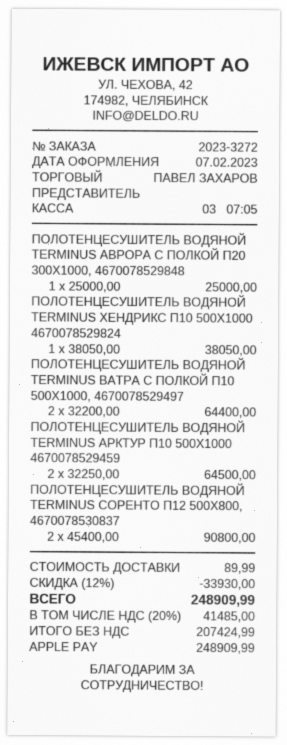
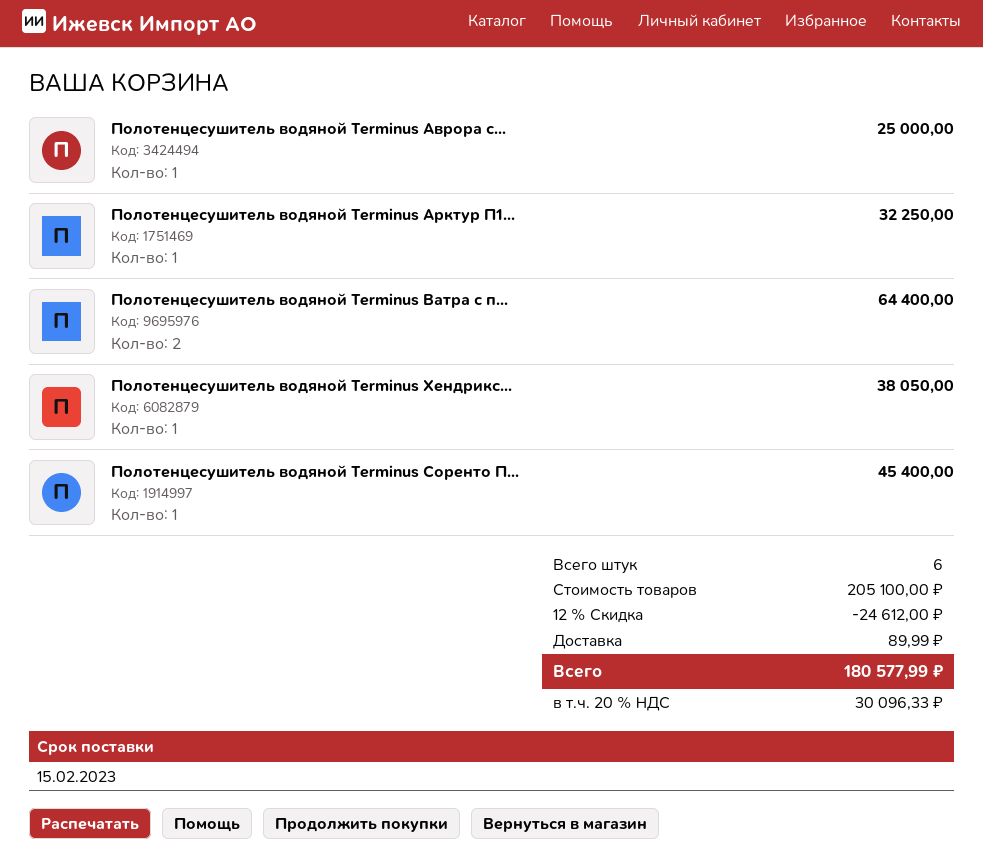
ПОЛОТЕНЦЕСУШИТЕЛЬ ВОДЯНОЙ TERMINUS АРКТУР П10 500X1000 4670078529459: 2 for 64500.00 -> 1 for 32250.00
ПОЛОТЕНЦЕСУШИТЕЛЬ ВОДЯНОЙ TERMINUS СОРЕНТО П12 500X800, 4670078530837: 2 for 90800.00 -> 1 for 45400.00
discount: 12% = 33930.00 -> 12% = 24612.00
tax: 20% = 41485.00 -> 20% = 30096.33
total: 248909.99 -> 180577.99

